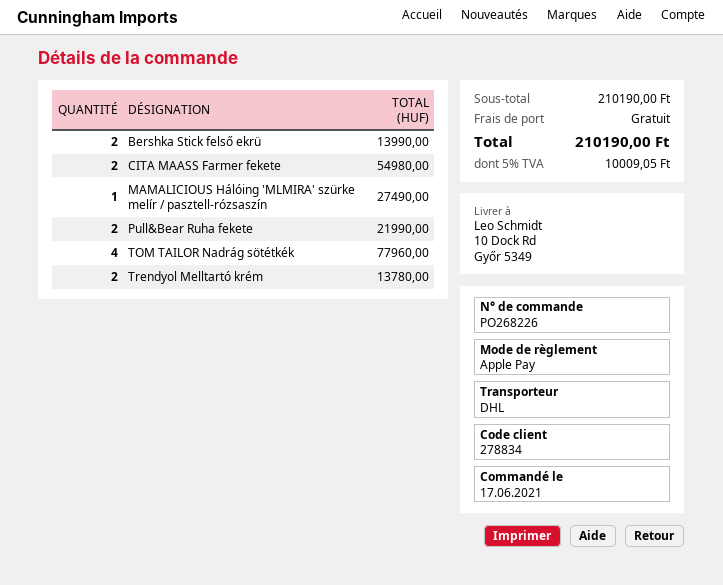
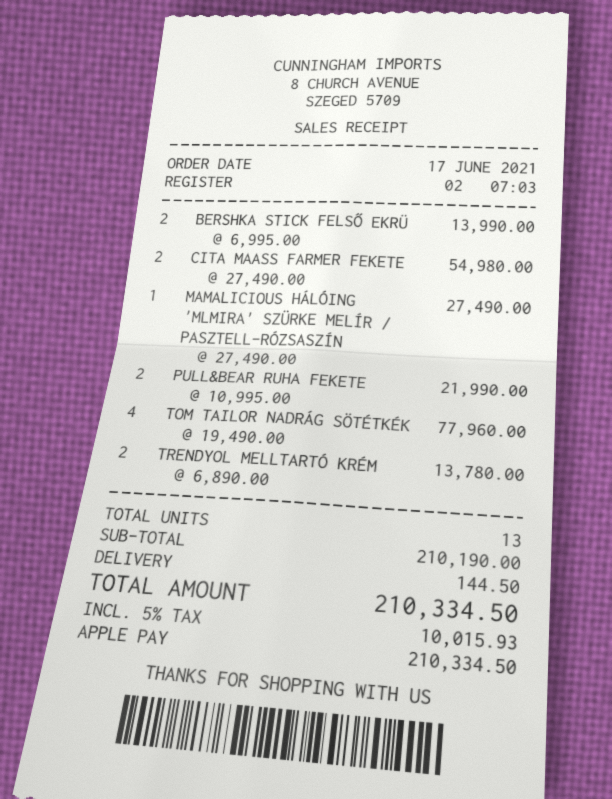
shipping: 0.00 -> 144.50
tax: 5% = 10009.05 -> 5% = 10015.93
total: 210190.00 -> 210334.50

